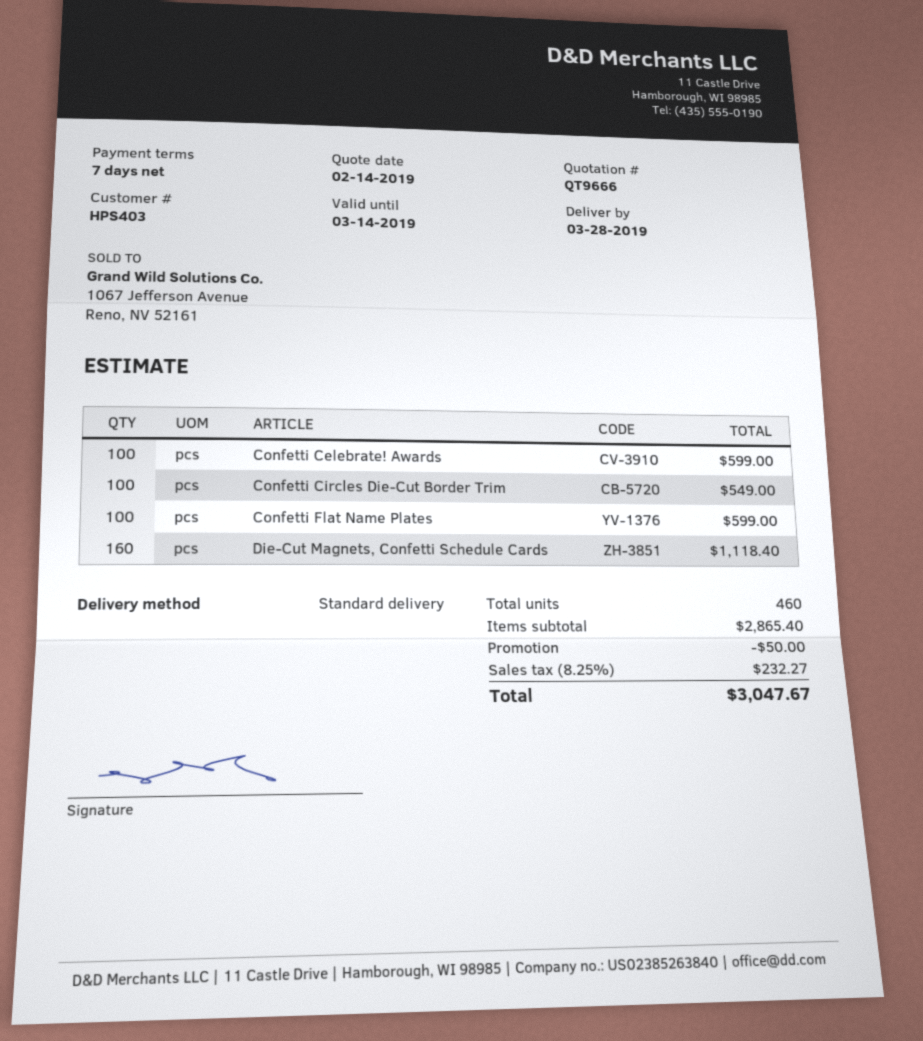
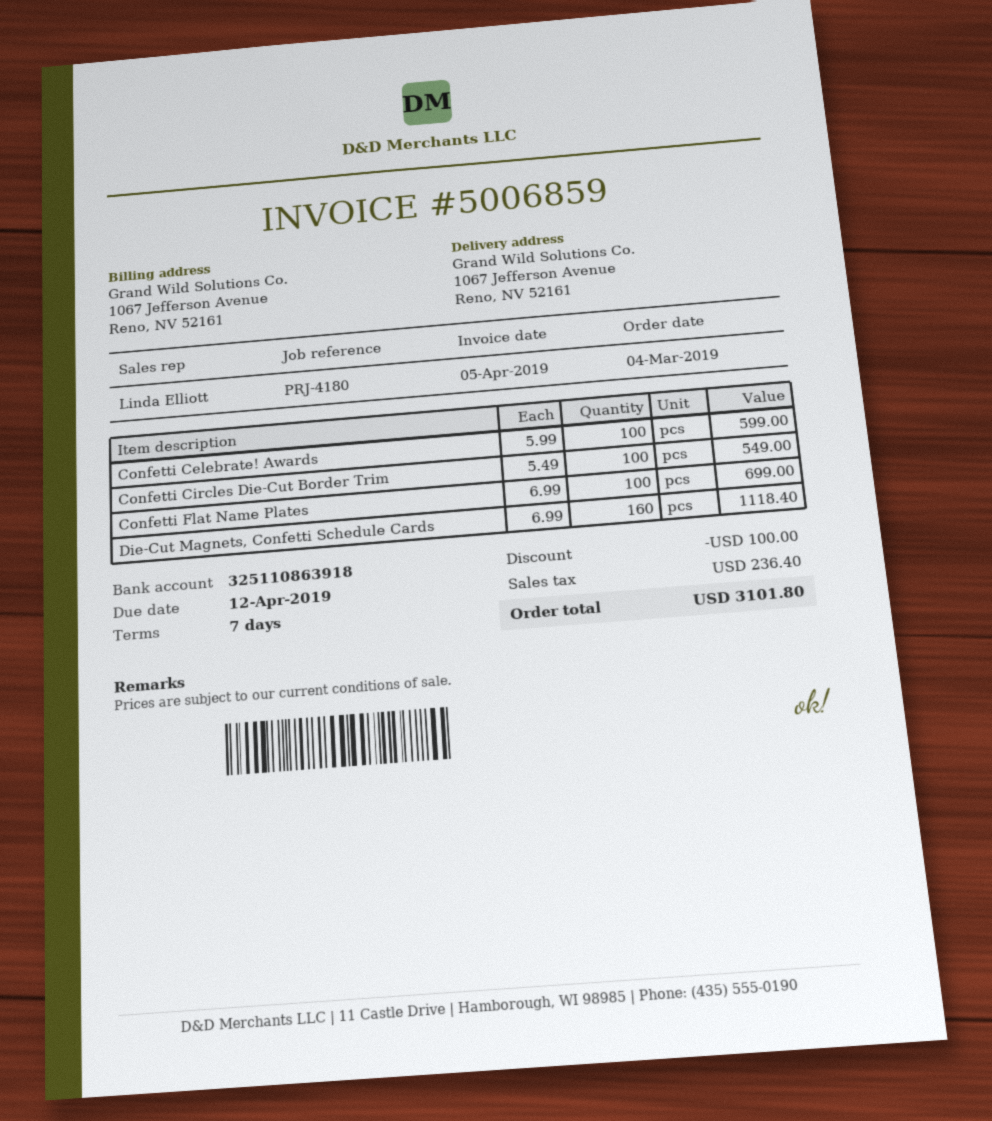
Confetti Flat Name Plates: 100 for 599.00 -> 100 for 699.00
discount: 50.00 -> 100.00
tax: 232.27 -> 236.40
total: 3047.67 -> 3101.80

